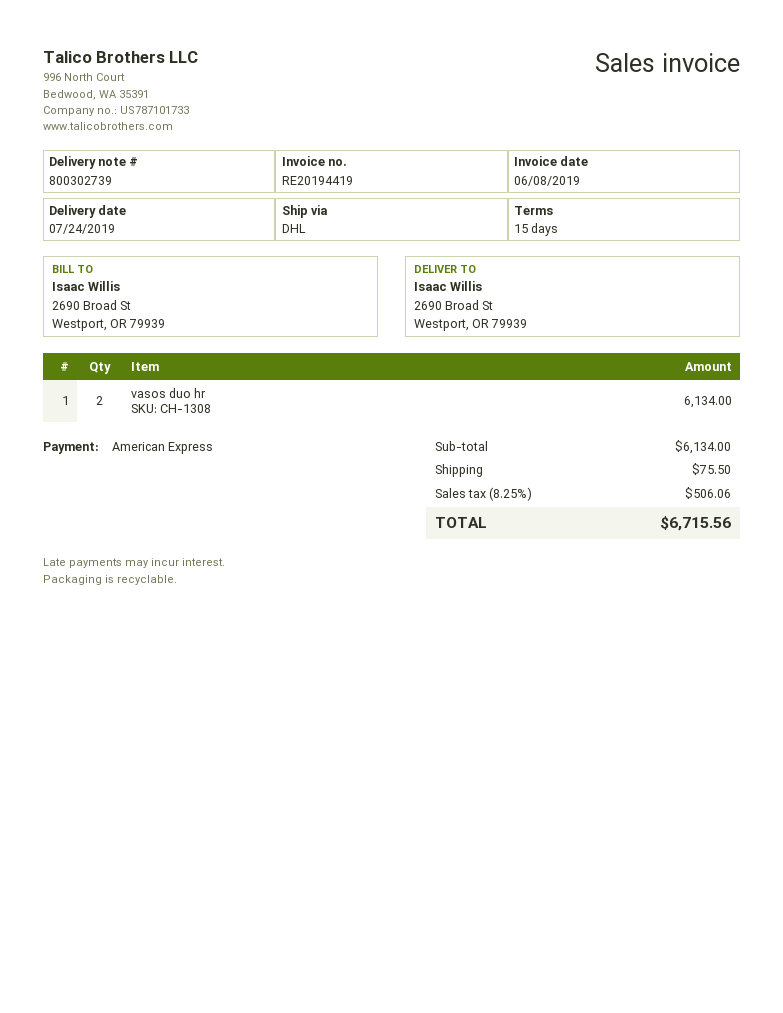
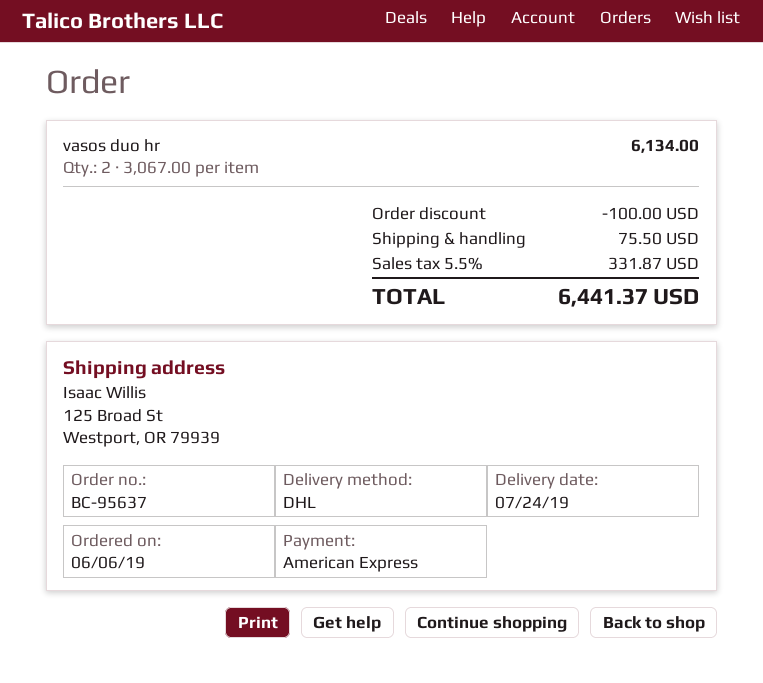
ship to: 2690 Broad St, Westport, OR 79939 -> 125 Broad St, Westport, OR 79939
discount: none -> 100.00
tax: 8.25% = 506.06 -> 5.5% = 331.87
total: 6715.56 -> 6441.37

